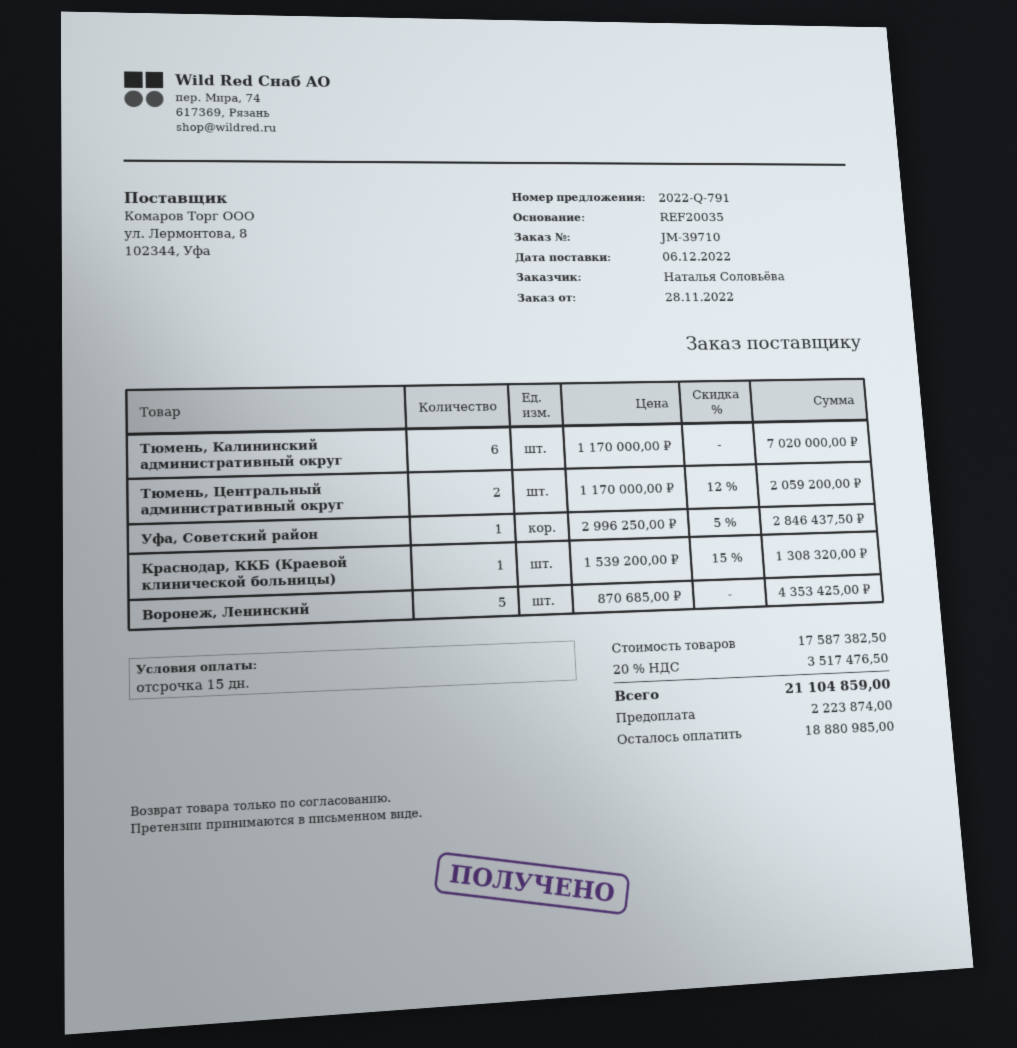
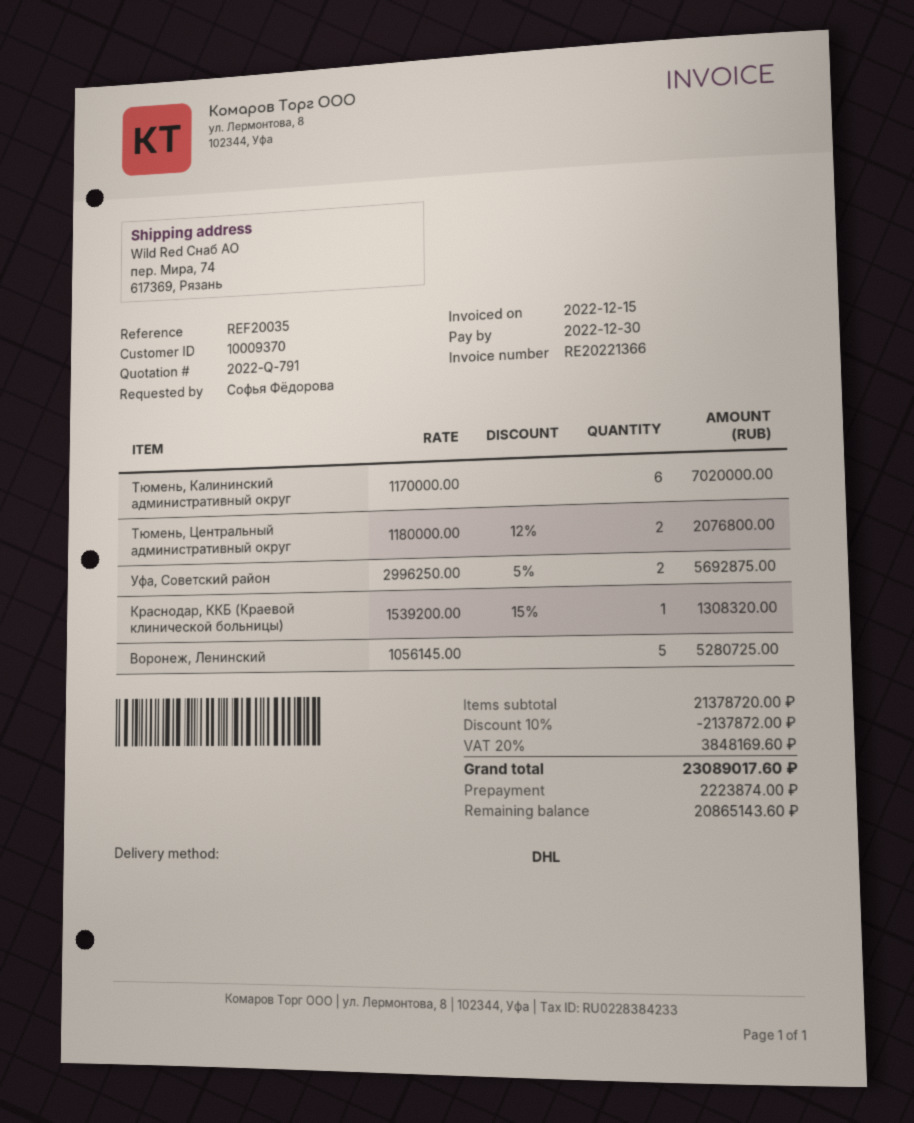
ordered by: Наталья Соловьёва -> Софья Фёдорова
Тюмень, Центральный административный округ: 2 x 1170000.00 - 12% = 2059200.00 -> 2 x 1180000.00 - 12% = 2076800.00
Уфа, Советский район: 1 x 2996250.00 - 5% = 2846437.50 -> 2 x 2996250.00 - 5% = 5692875.00
Воронеж, Ленинский: 5 x 870685.00 = 4353425.00 -> 5 x 1056145.00 = 5280725.00
subtotal: 17587382.50 -> 21378720.00
discount: none -> 10% = 2137872.00
tax: 20% = 3517476.50 -> 20% = 3848169.60
total: 21104859.00 -> 23089017.60
balance: 18880985.00 -> 20865143.60

